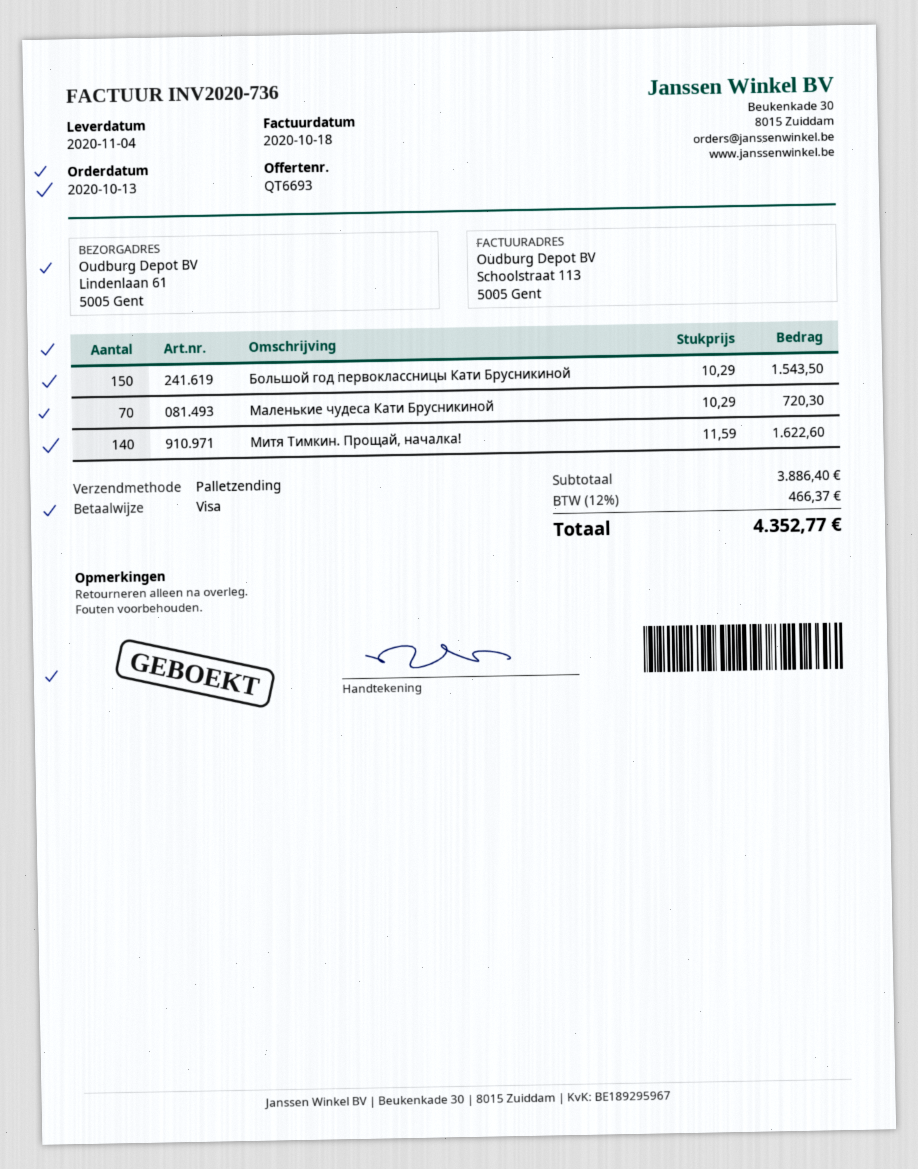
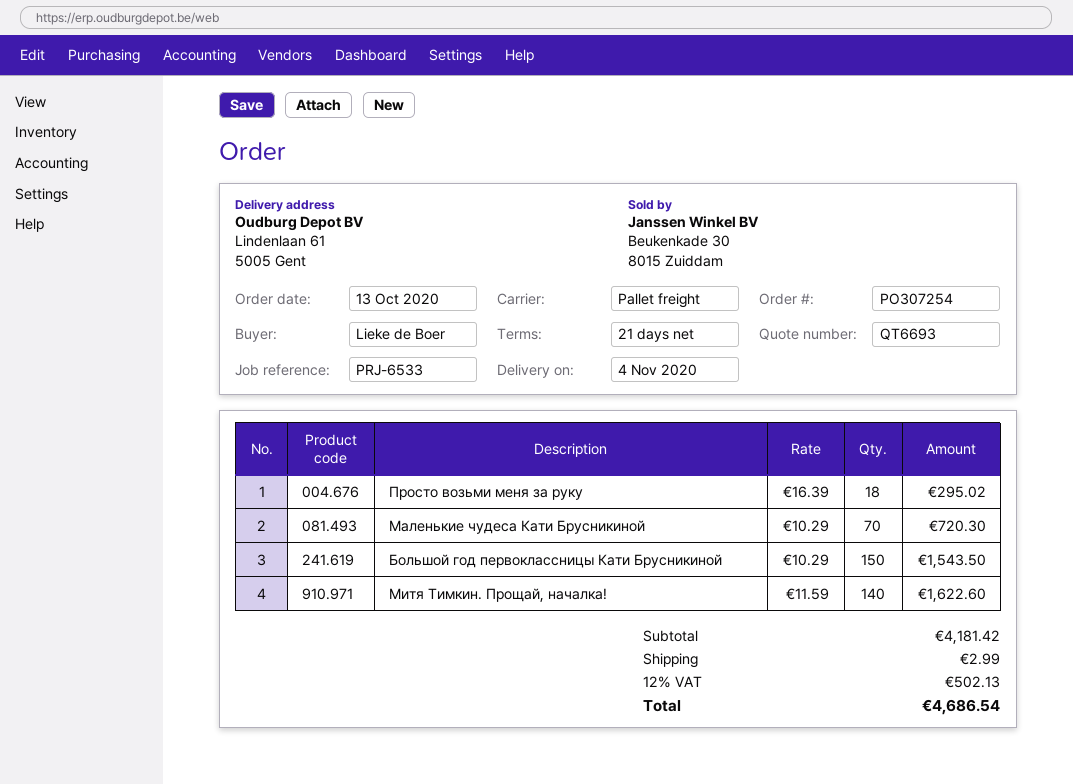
Просто возьми меня за руку: none -> 18 x 16.39 = 295.02
subtotal: 3886.40 -> 4181.42
shipping: none -> 2.99
tax: 12% = 466.37 -> 12% = 502.13
total: 4352.77 -> 4686.54

